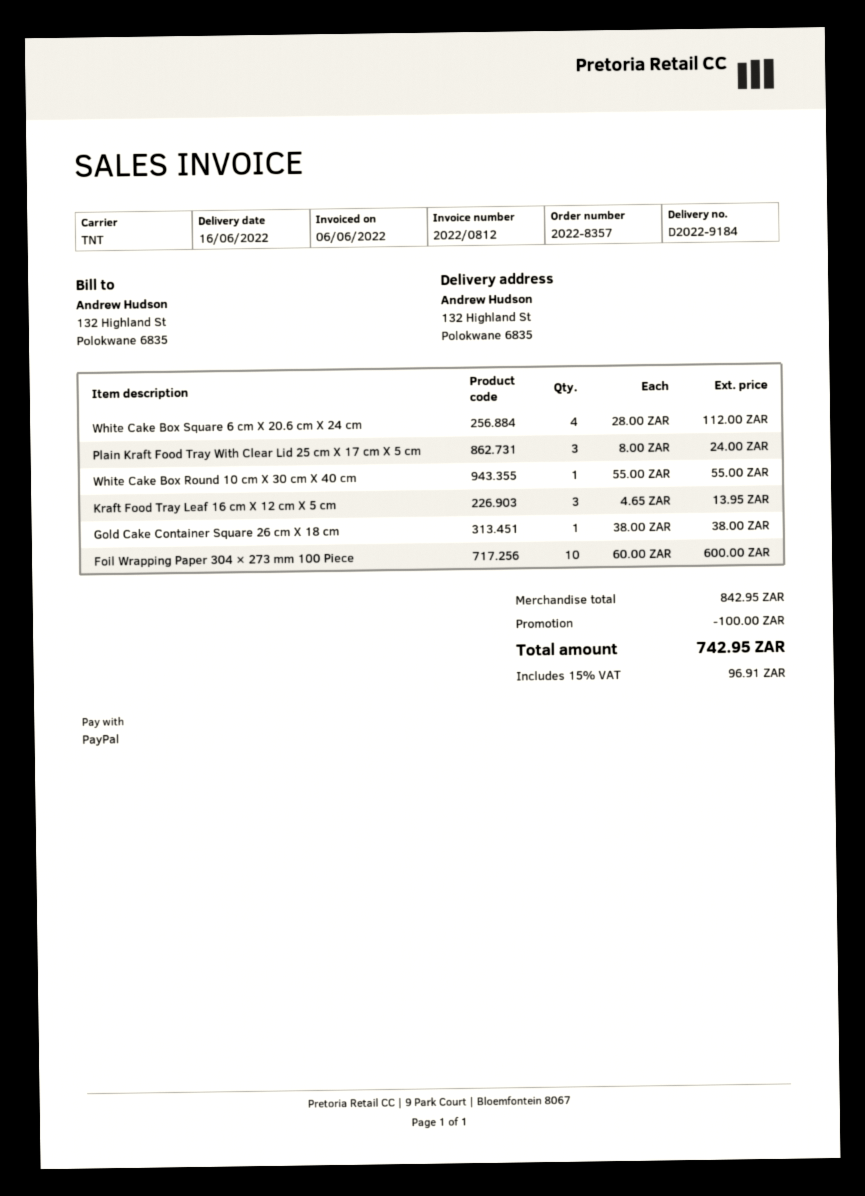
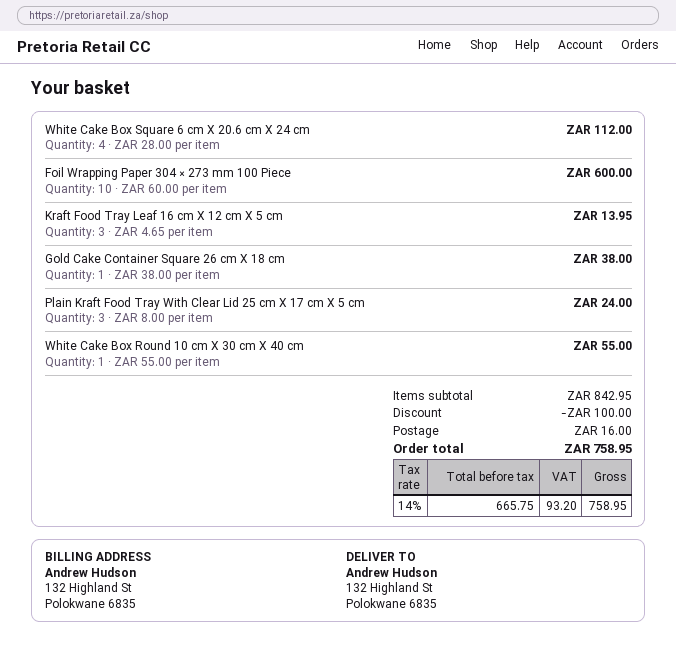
shipping: none -> 16.00
tax: 15% = 96.91 -> 14% = 93.20
total: 742.95 -> 758.95

